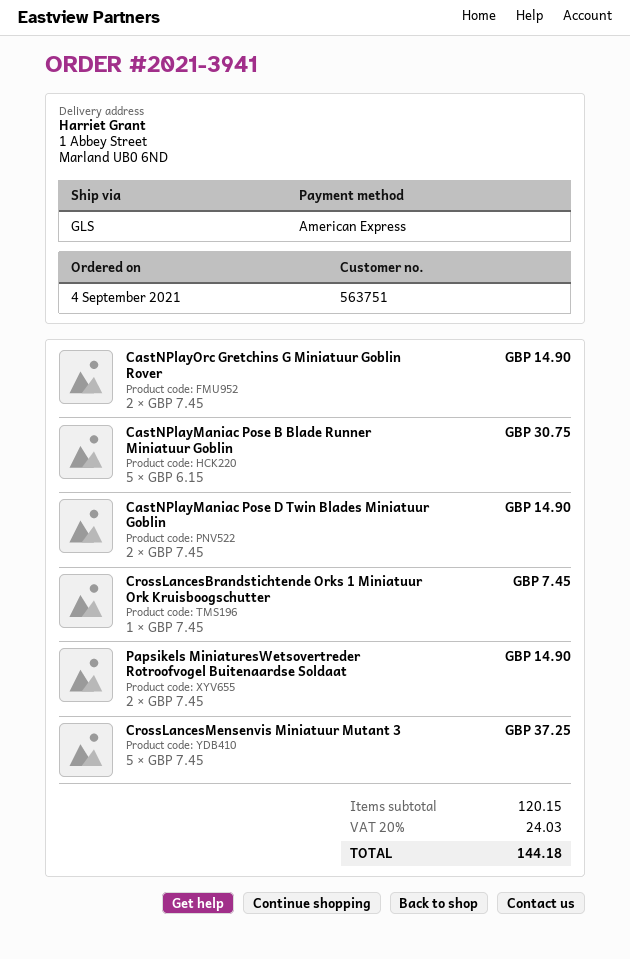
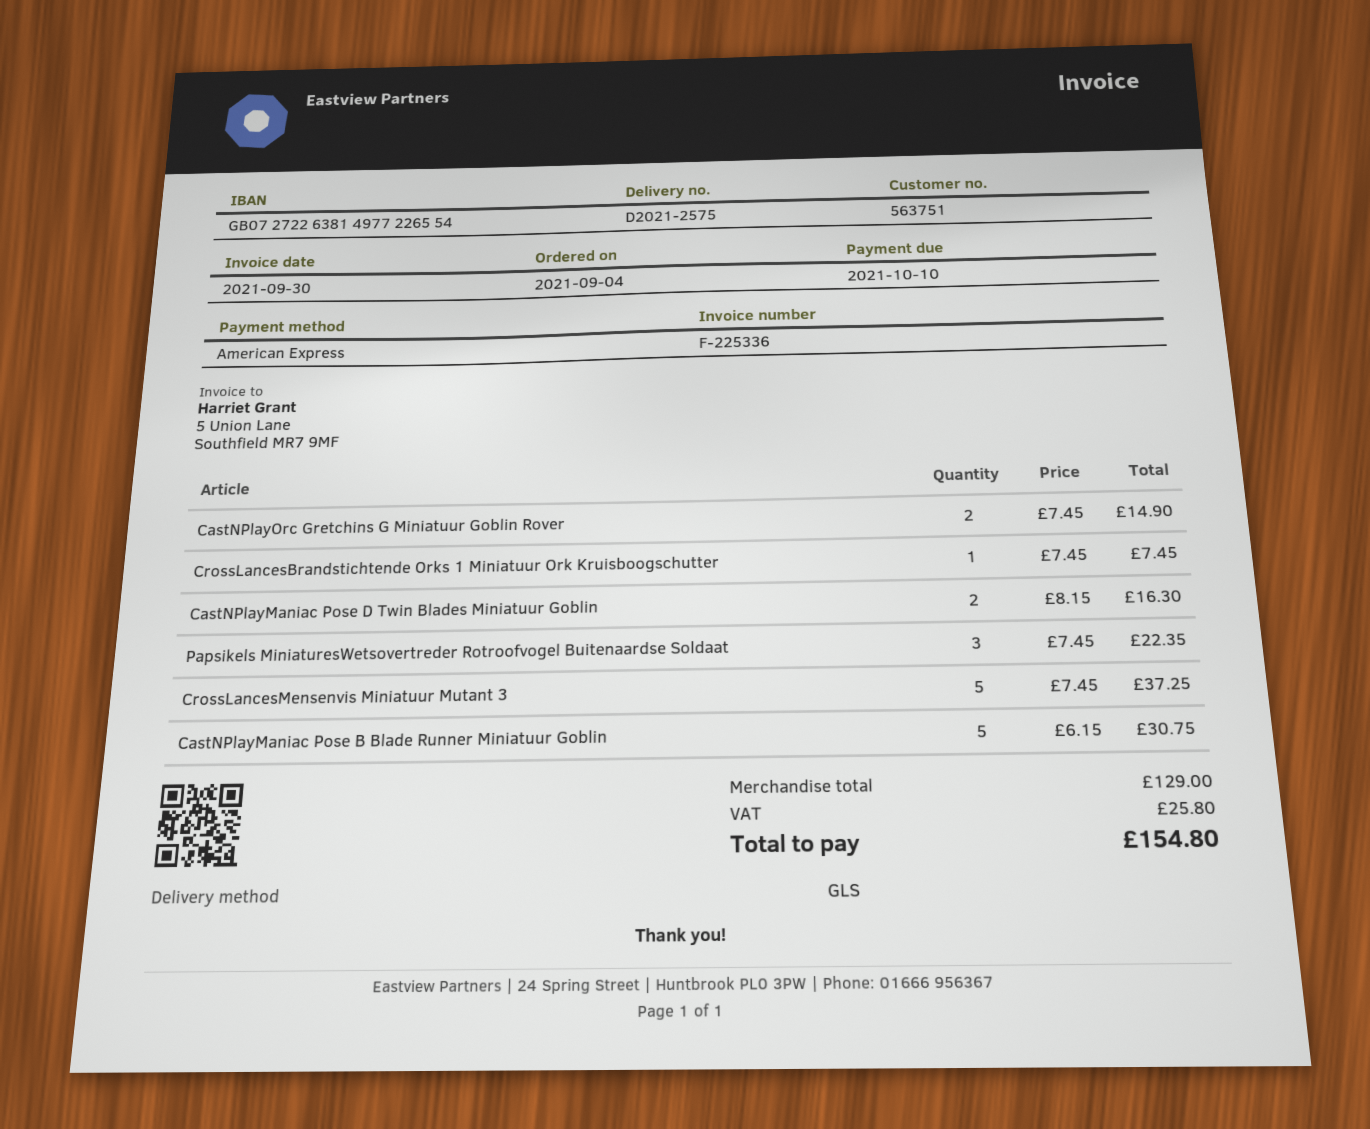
CastNPlayManiac Pose D Twin Blades Miniatuur Goblin: 2 x 7.45 = 14.90 -> 2 x 8.15 = 16.30
Papsikels MiniaturesWetsovertreder Rotroofvogel Buitenaardse Soldaat: 2 x 7.45 = 14.90 -> 3 x 7.45 = 22.35
subtotal: 120.15 -> 129.00
tax: 24.03 -> 25.80
total: 144.18 -> 154.80

